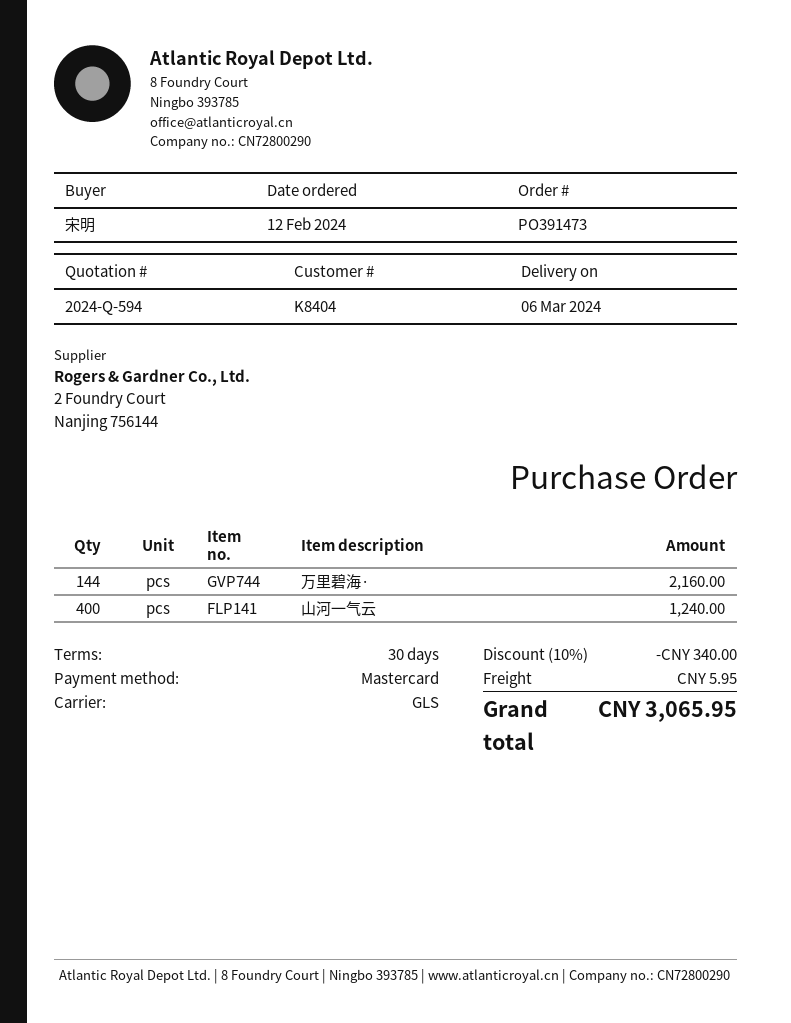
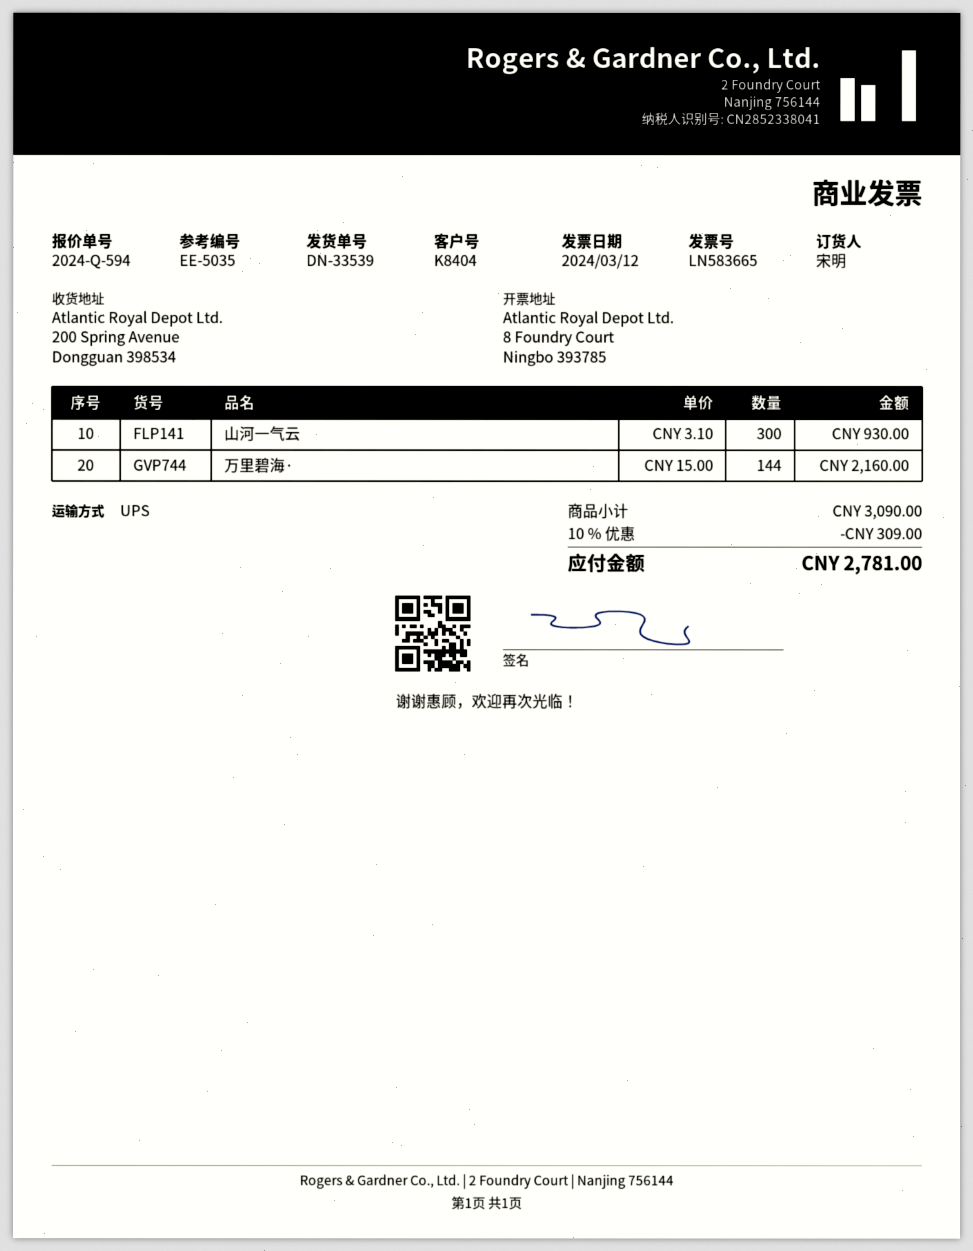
shipping method: GLS -> UPS
山河一气云: 400 for 1240.00 -> 300 for 930.00
discount: 10% = 340.00 -> 10% = 309.00
shipping: 5.95 -> none
total: 3065.95 -> 2781.00

